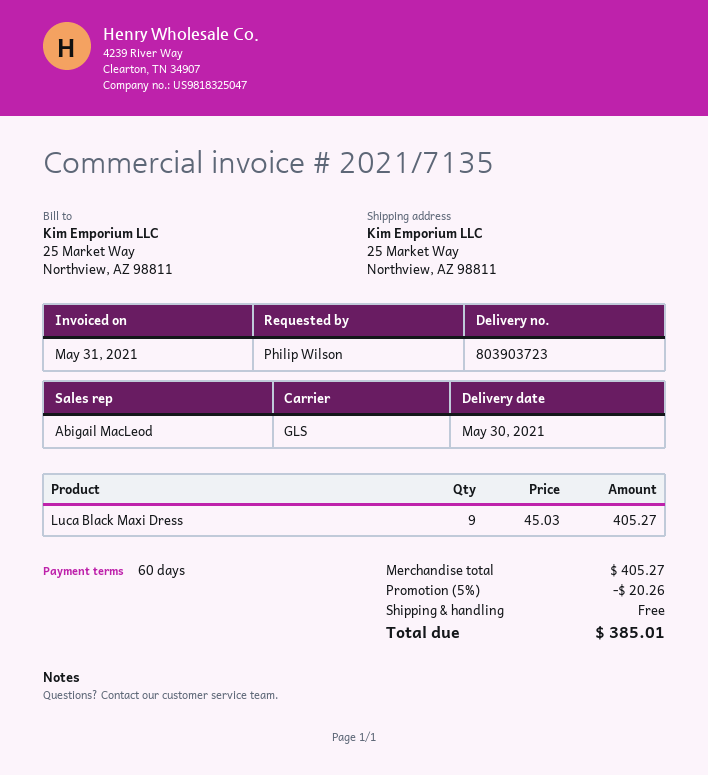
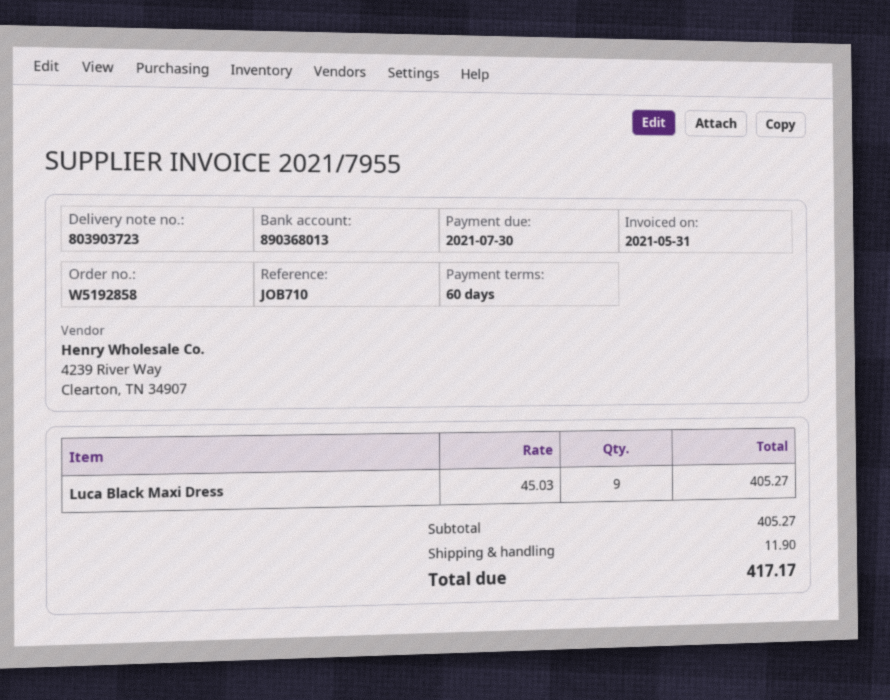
invoice number: 2021/7135 -> 2021/7955
discount: 5% = 20.26 -> none
shipping: 0.00 -> 11.90
total: 385.01 -> 417.17

